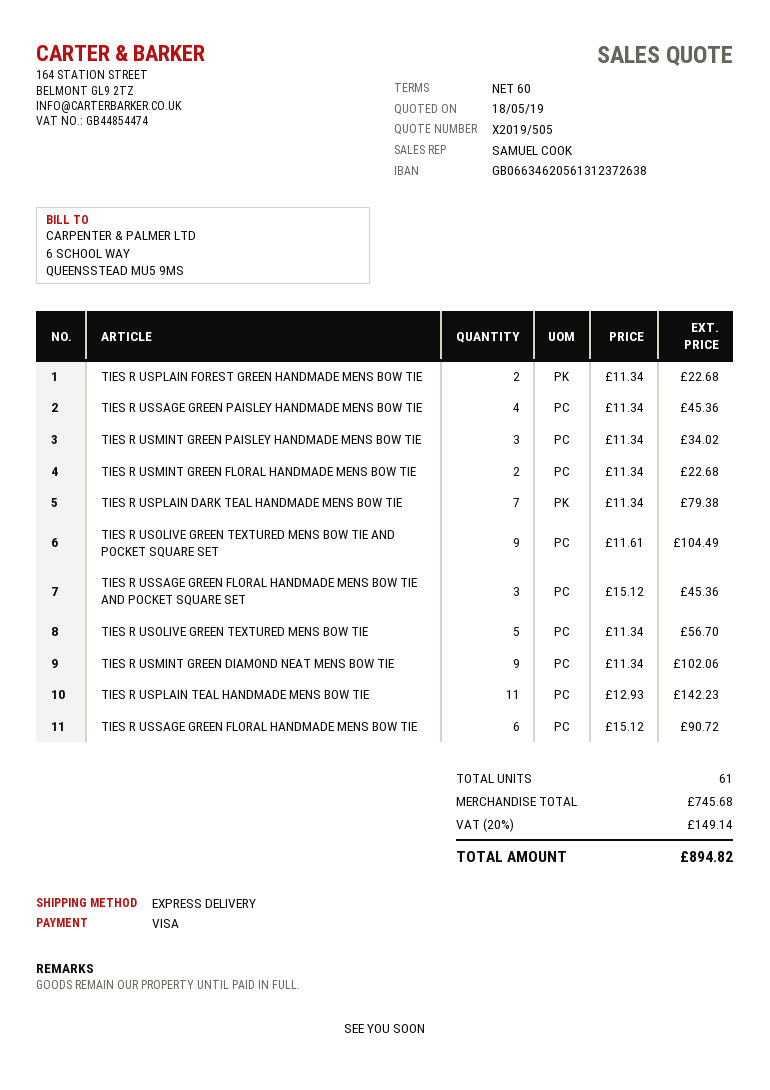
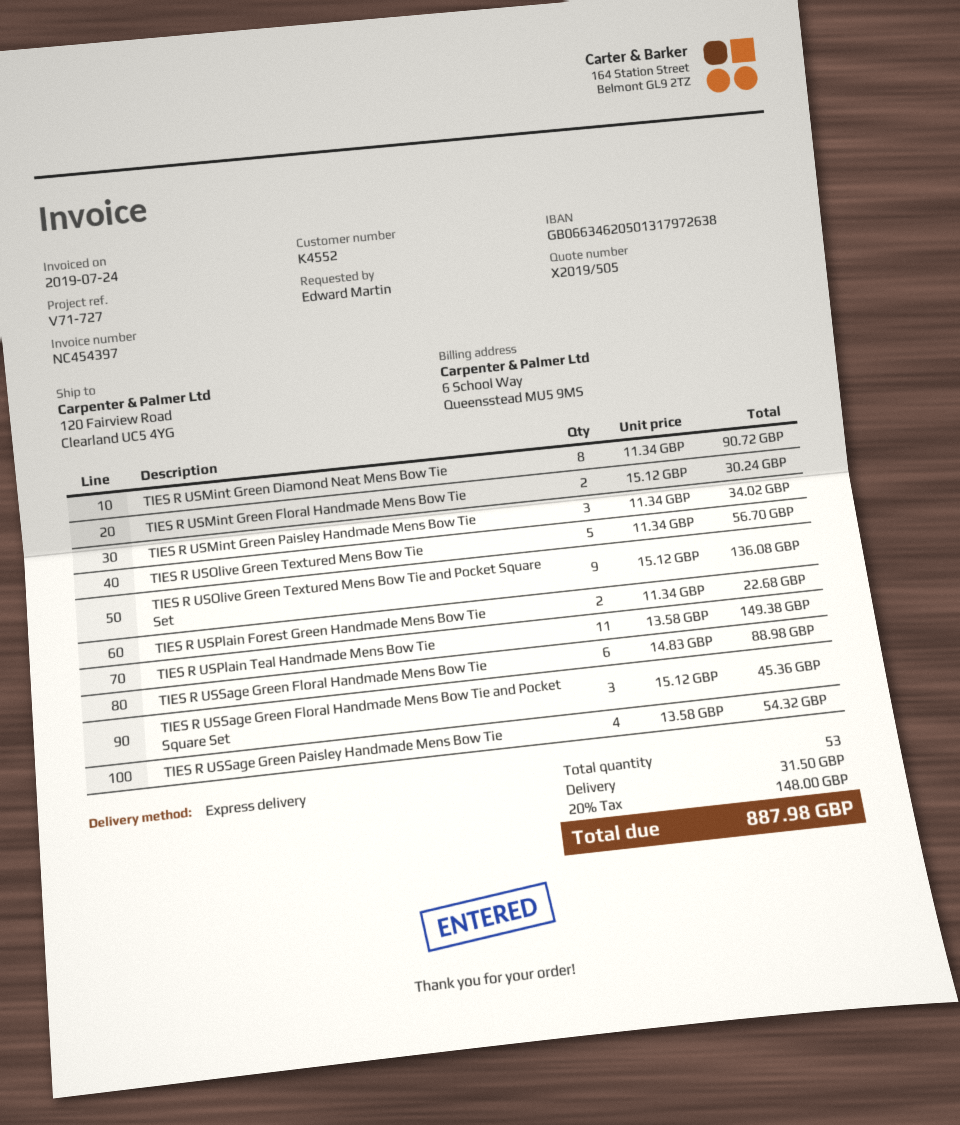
bank account: GB06634620561312372638 -> GB06634620501317972638
TIES R USSAGE GREEN PAISLEY HANDMADE MENS BOW TIE: 4 x 11.34 = 45.36 -> 4 x 13.58 = 54.32
TIES R USMINT GREEN FLORAL HANDMADE MENS BOW TIE: 2 x 11.34 = 22.68 -> 2 x 15.12 = 30.24
TIES R USPLAIN DARK TEAL HANDMADE MENS BOW TIE: 7 x 11.34 = 79.38 -> none
TIES R USOLIVE GREEN TEXTURED MENS BOW TIE AND POCKET SQUARE SET: 9 x 11.61 = 104.49 -> 9 x 15.12 = 136.08
TIES R USMINT GREEN DIAMOND NEAT MENS BOW TIE: 9 x 11.34 = 102.06 -> 8 x 11.34 = 90.72
TIES R USPLAIN TEAL HANDMADE MENS BOW TIE: 11 x 12.93 = 142.23 -> 11 x 13.58 = 149.38
TIES R USSAGE GREEN FLORAL HANDMADE MENS BOW TIE: 6 x 15.12 = 90.72 -> 6 x 14.83 = 88.98
total quantity: 61 -> 53
shipping: none -> 31.50
tax: 20% = 149.14 -> 20% = 148.00
total: 894.82 -> 887.98

